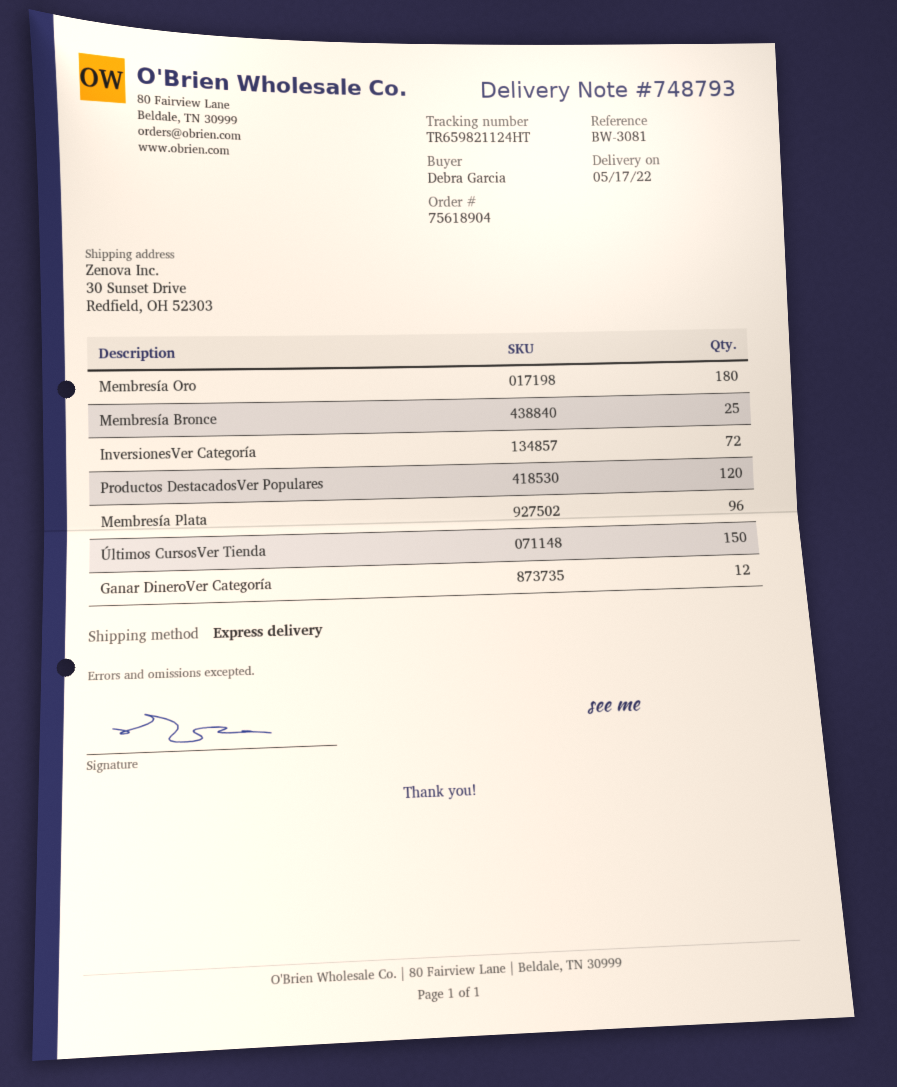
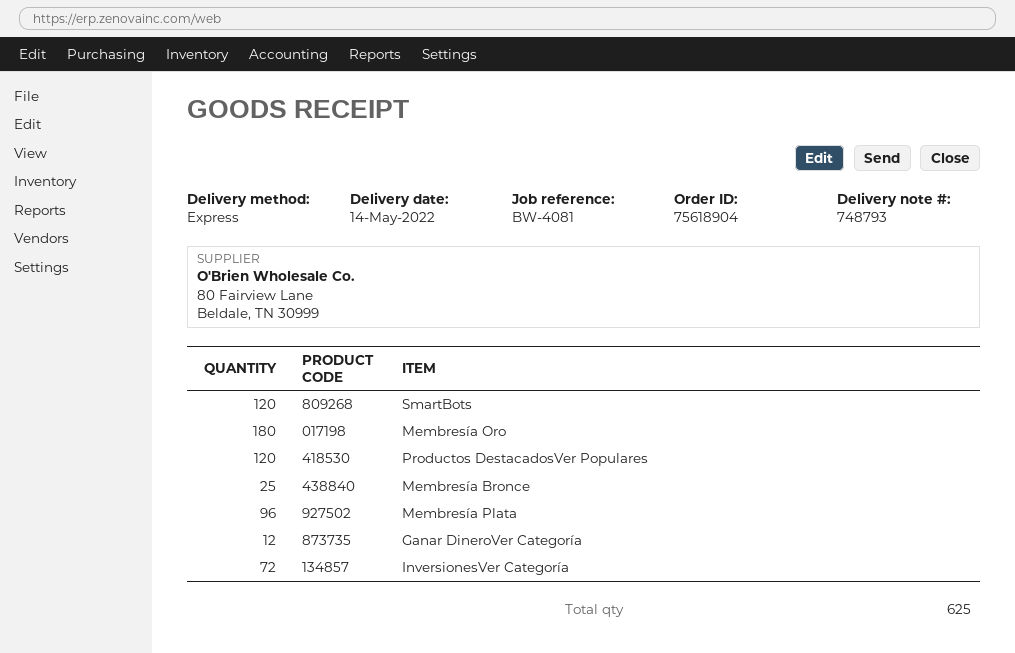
delivery date: 2022-05-17 -> 2022-05-14
reference: BW-3081 -> BW-4081
Últimos CursosVer Tienda: 150 -> none
SmartBots: none -> 120

